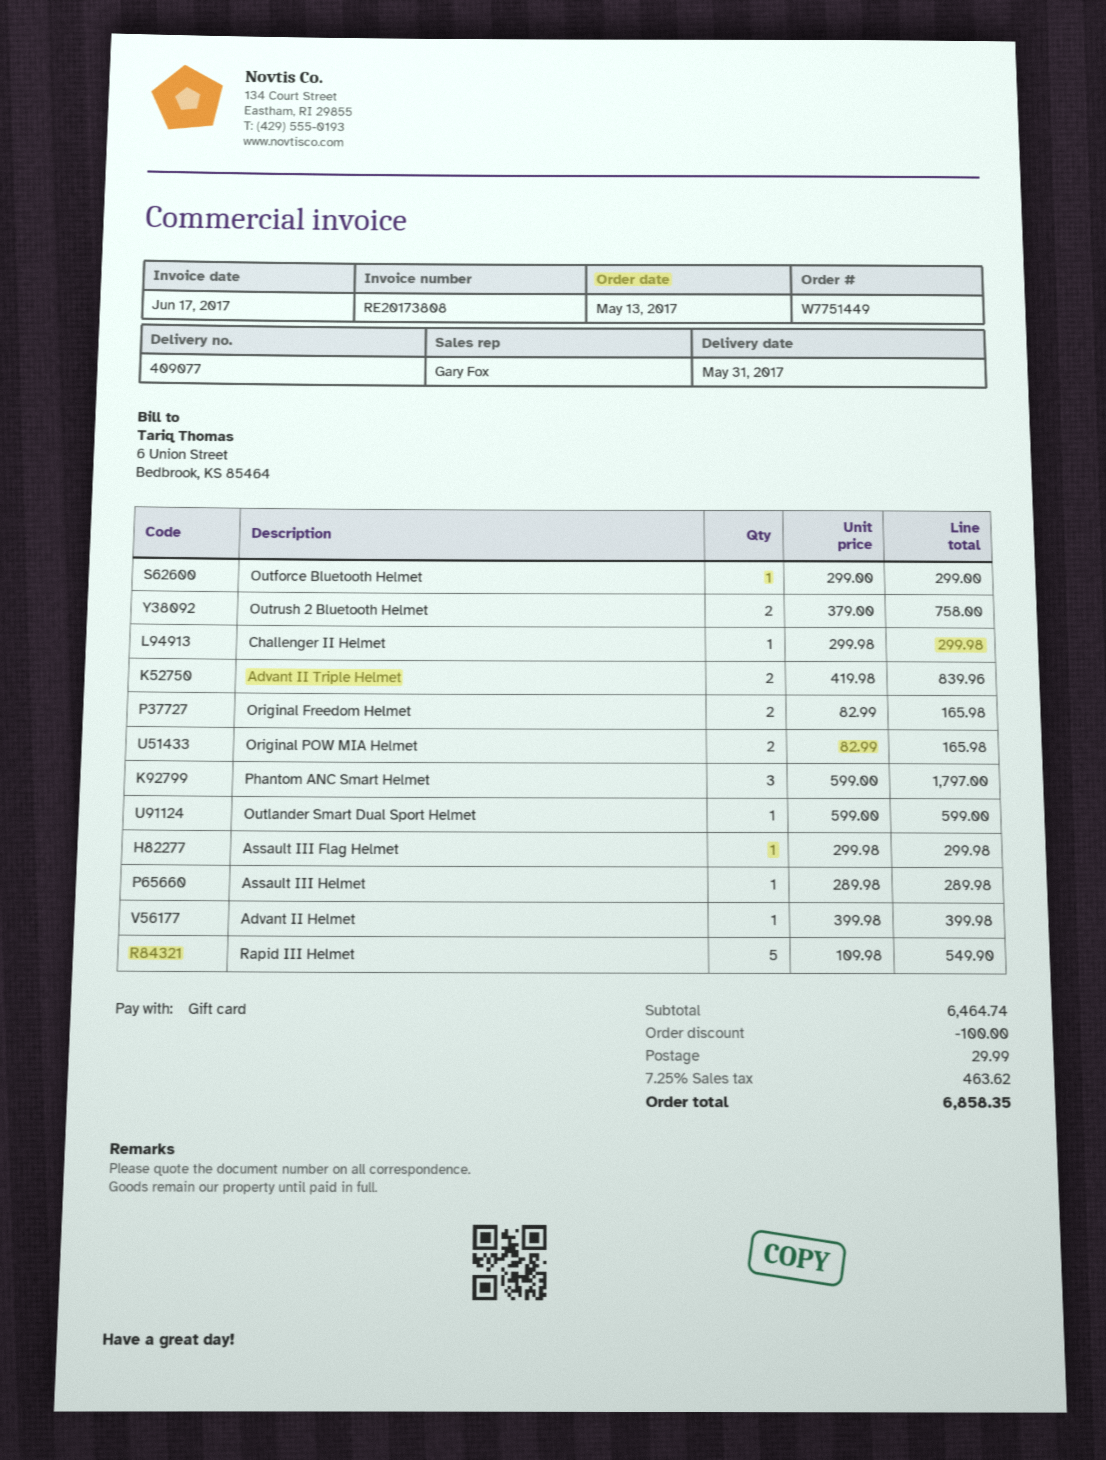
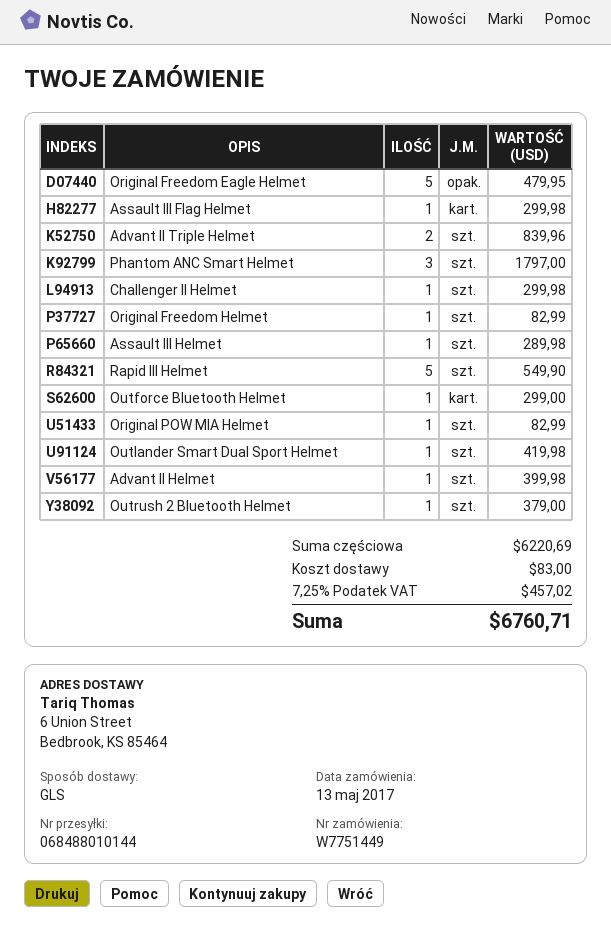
Outrush 2 Bluetooth Helmet: 2 for 758.00 -> 1 for 379.00
Original Freedom Helmet: 2 for 165.98 -> 1 for 82.99
Original POW MIA Helmet: 2 for 165.98 -> 1 for 82.99
Outlander Smart Dual Sport Helmet: 1 for 599.00 -> 1 for 419.98
Original Freedom Eagle Helmet: none -> 5 for 479.95
subtotal: 6464.74 -> 6220.69
discount: 100.00 -> none
shipping: 29.99 -> 83.00
tax: 7.25% = 463.62 -> 7.25% = 457.02
total: 6858.35 -> 6760.71

